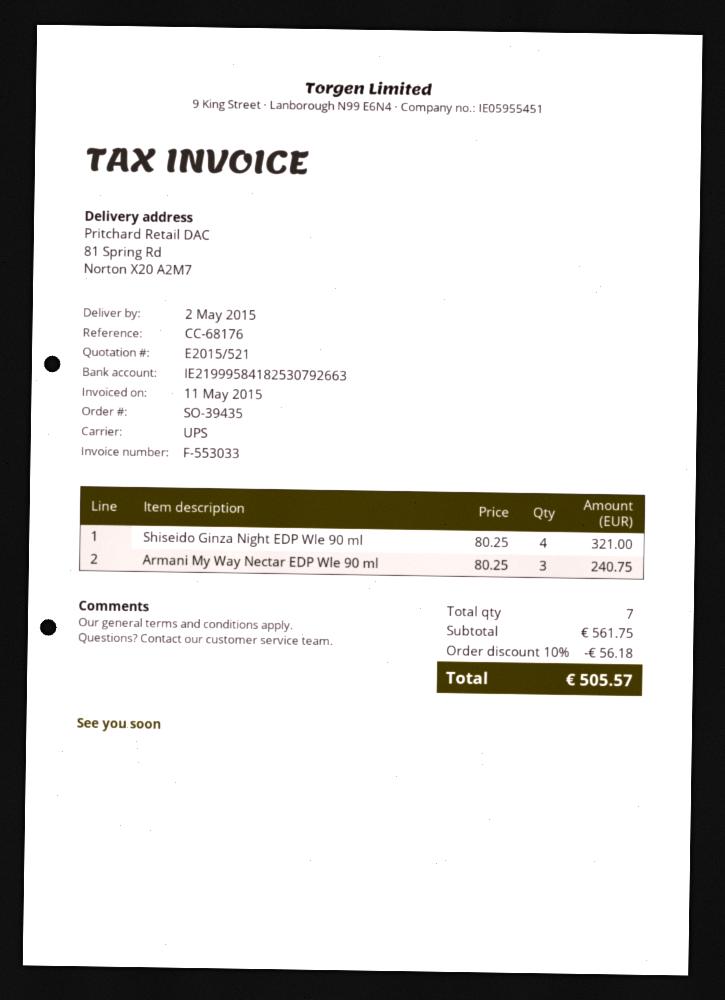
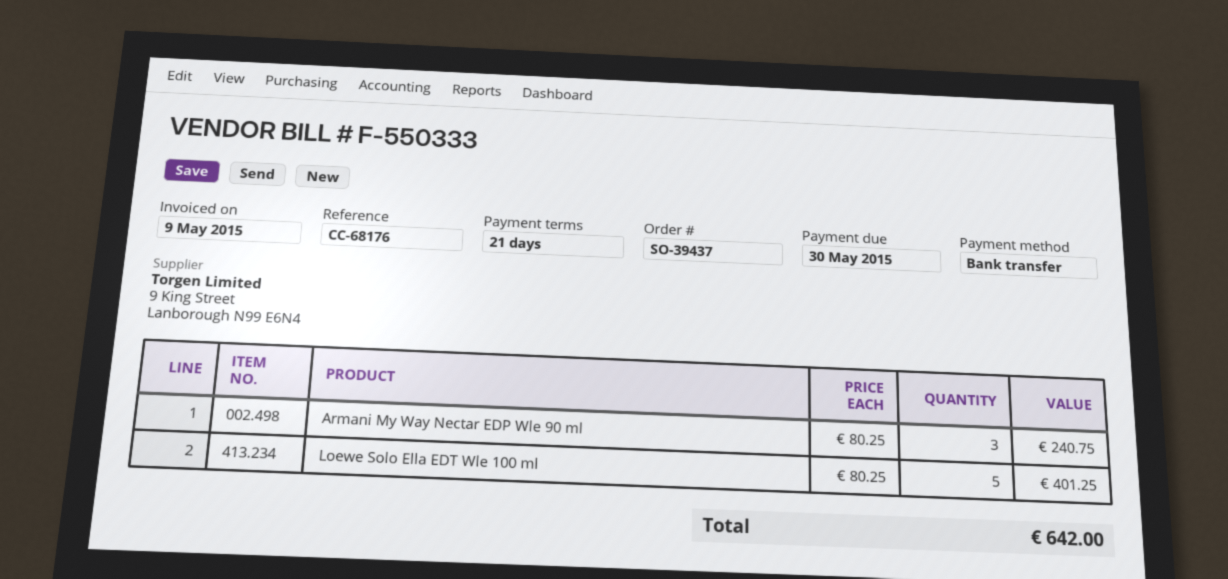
order number: SO-39435 -> SO-39437
invoice number: F-553033 -> F-550333
invoice date: 2015-05-11 -> 2015-05-09
Shiseido Ginza Night EDP Wle 90 ml: 4 x 80.25 = 321.00 -> none
Loewe Solo Ella EDT Wle 100 ml: none -> 5 x 80.25 = 401.25
discount: 10% = 56.18 -> none
total: 505.57 -> 642.00

